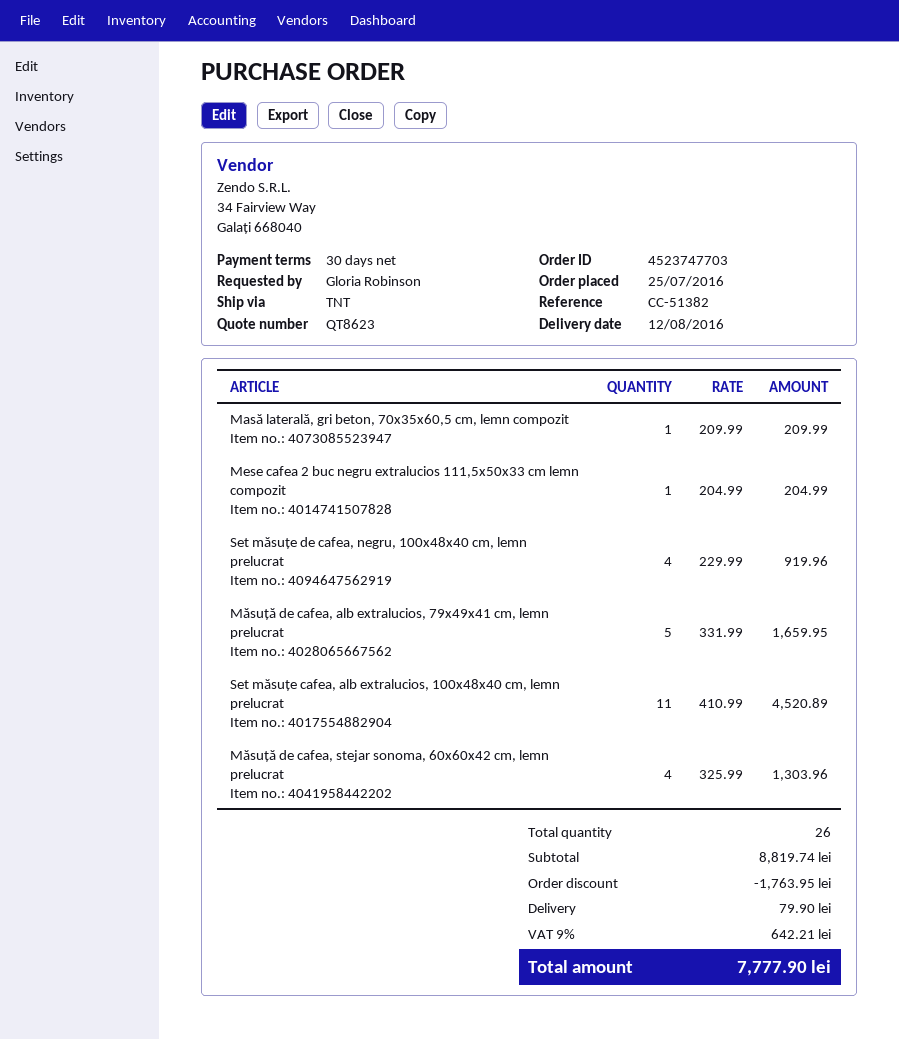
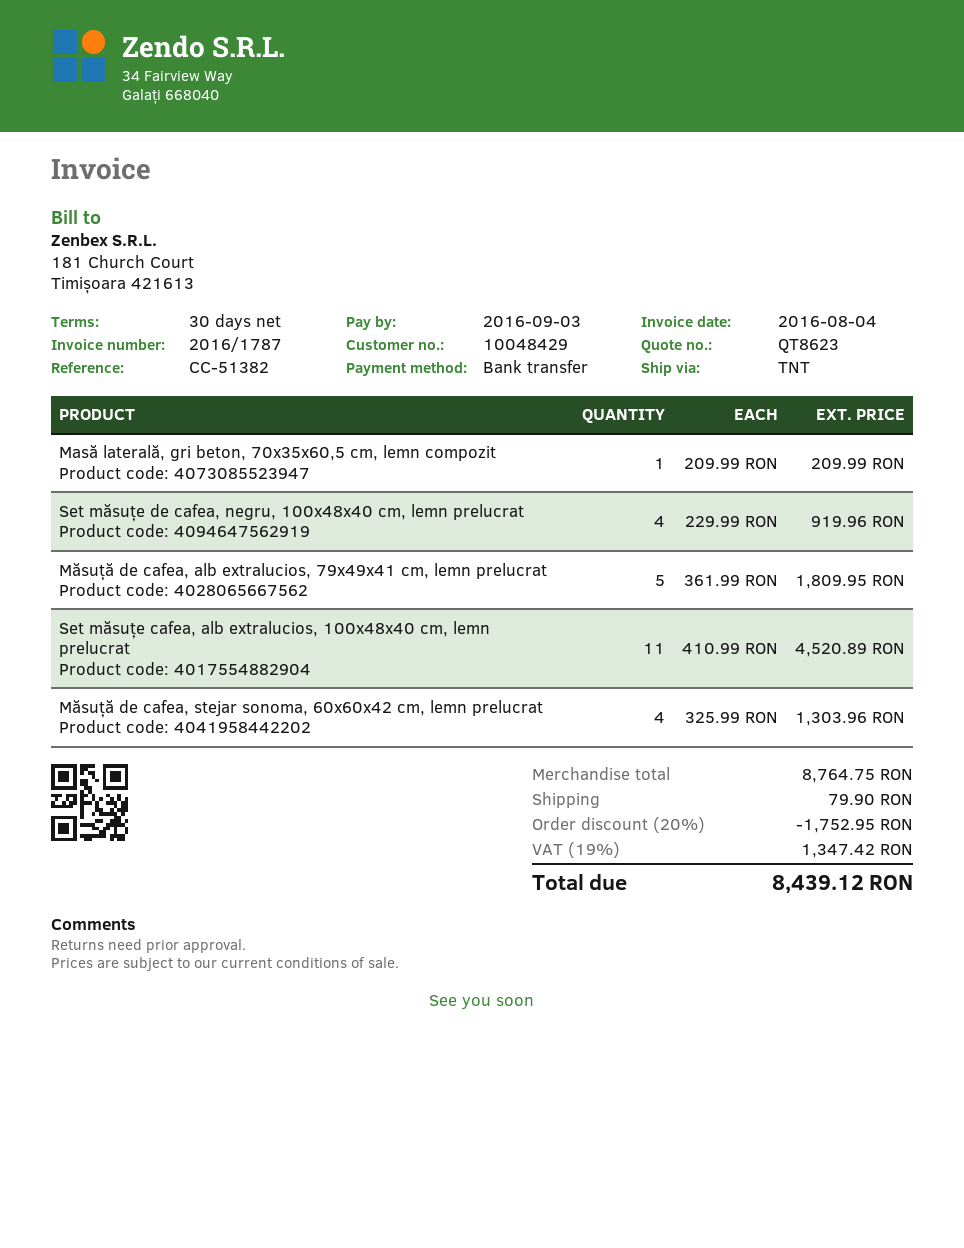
Mese cafea 2 buc negru extralucios 111,5x50x33 cm lemn compozit: 1 x 204.99 = 204.99 -> none
Măsuță de cafea, alb extralucios, 79x49x41 cm, lemn prelucrat: 5 x 331.99 = 1659.95 -> 5 x 361.99 = 1809.95
subtotal: 8819.74 -> 8764.75
discount: 1763.95 -> 1752.95
tax: 9% = 642.21 -> 19% = 1347.42
total: 7777.90 -> 8439.12

